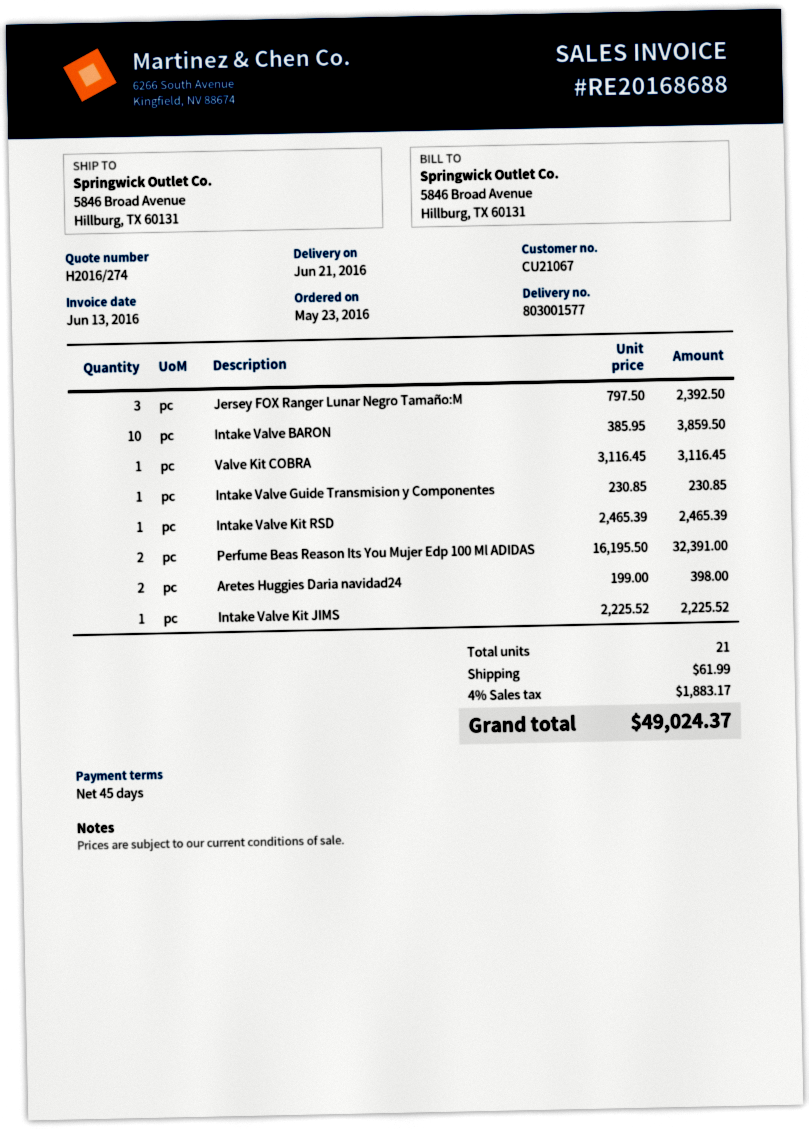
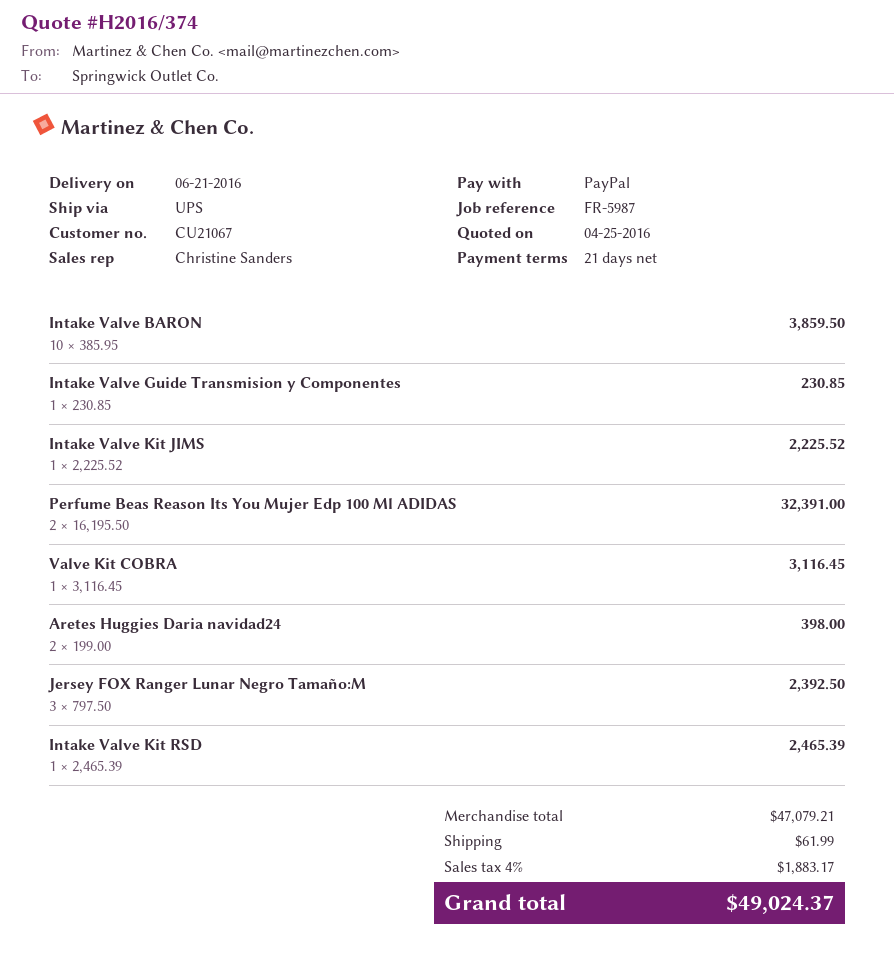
quote number: H2016/274 -> H2016/374
payment terms: 45 days -> 21 days

